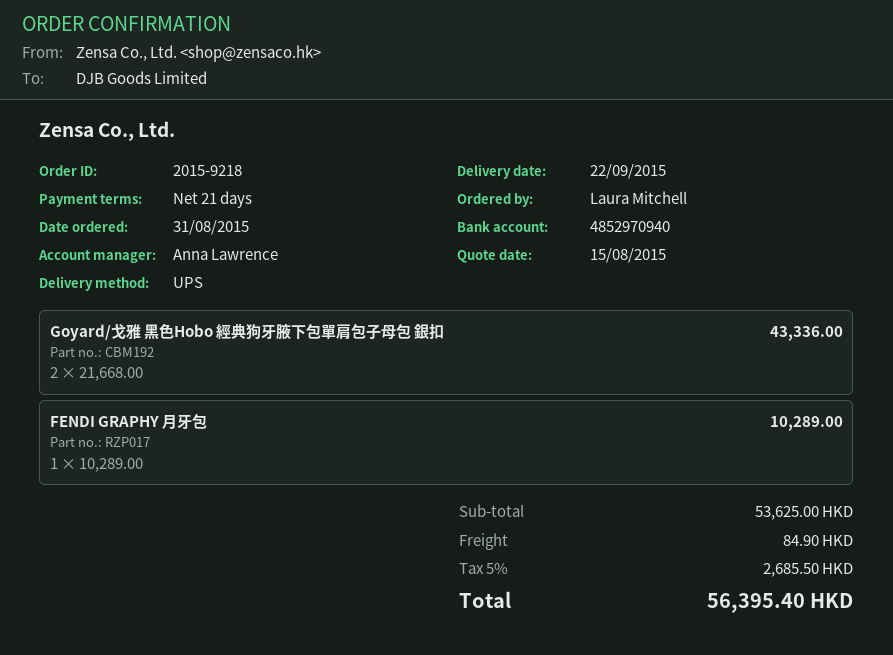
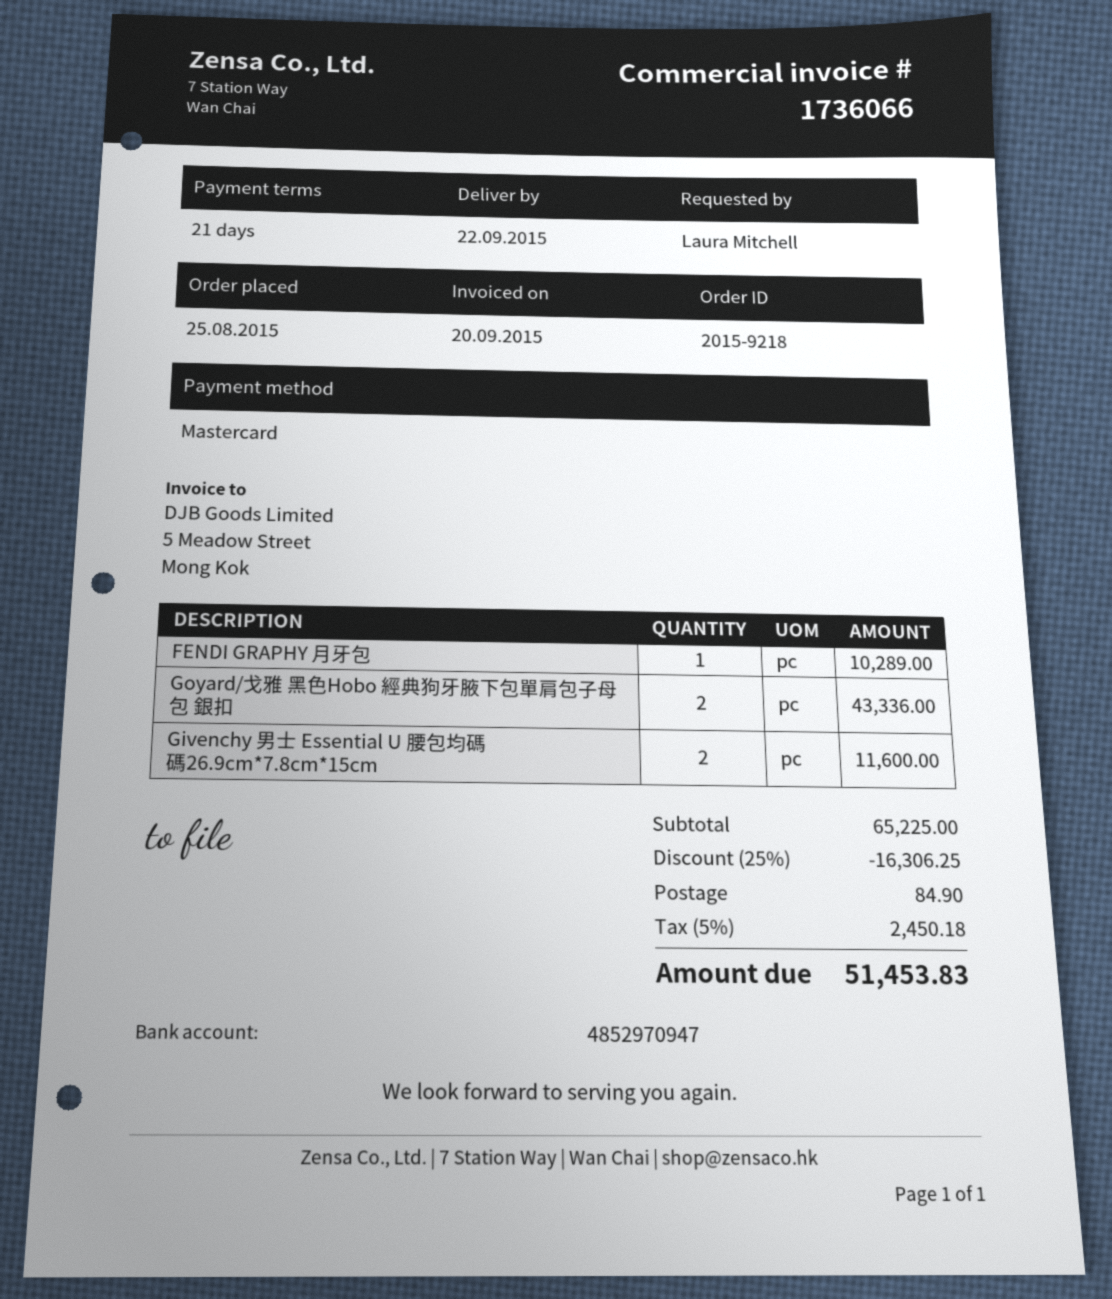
order date: 2015-08-31 -> 2015-08-25
bank account: 4852970940 -> 4852970947
Givenchy 男士 Essential U 腰包均碼碼26.9cm*7.8cm*15cm: none -> 2 for 11600.00
subtotal: 53625.00 -> 65225.00
discount: none -> 25% = 16306.25
tax: 5% = 2685.50 -> 5% = 2450.18
total: 56395.40 -> 51453.83

